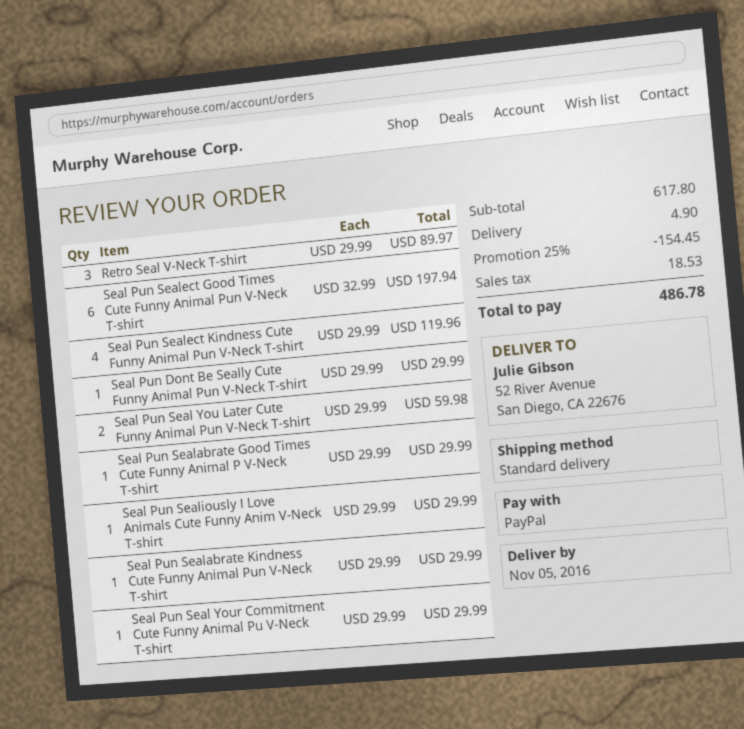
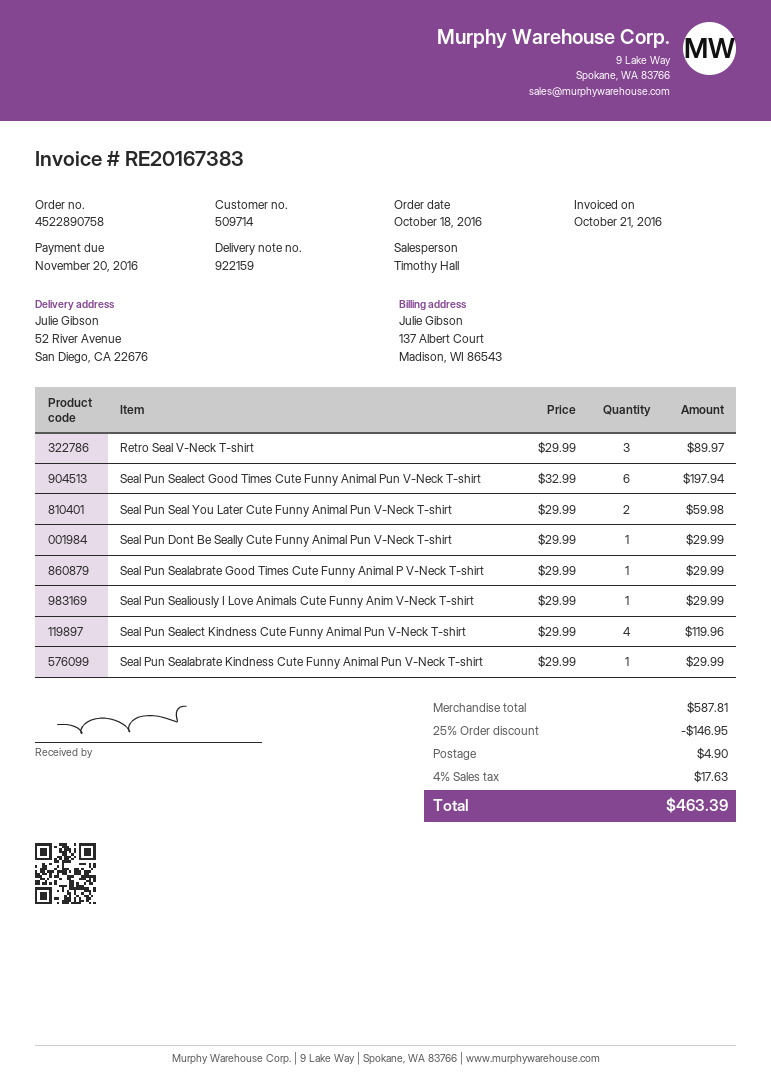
Seal Pun Seal Your Commitment Cute Funny Animal Pu V-Neck T-shirt: 1 x 29.99 = 29.99 -> none
subtotal: 617.80 -> 587.81
discount: 25% = 154.45 -> 25% = 146.95
tax: 18.53 -> 17.63
total: 486.78 -> 463.39

